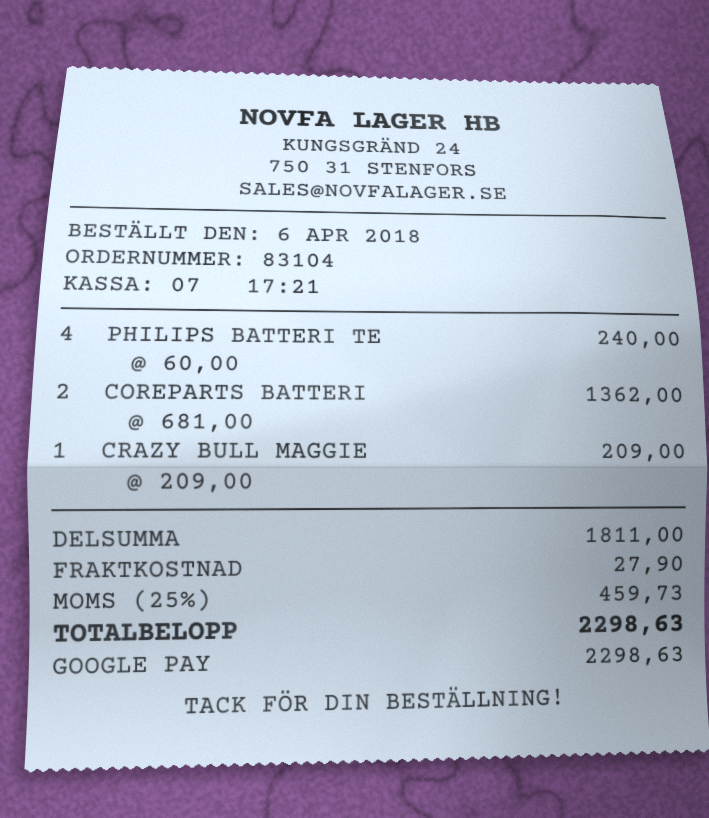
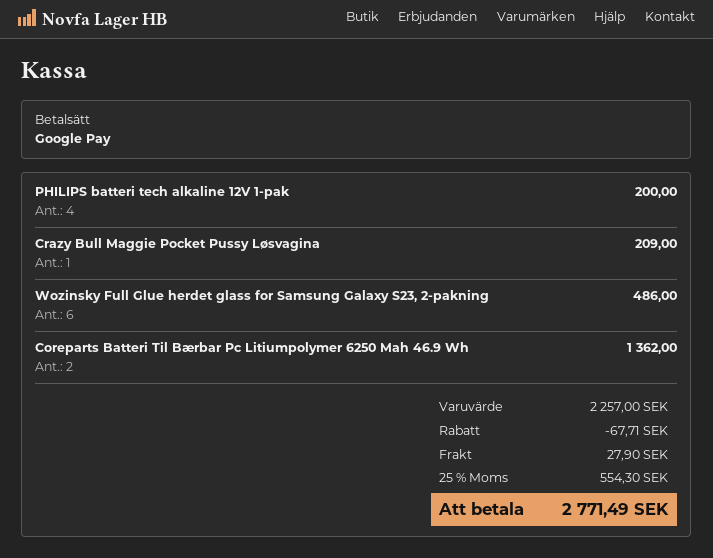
PHILIPS BATTERI TE: 4 for 240.00 -> 4 for 200.00
Wozinsky Full Glue herdet glass for Samsung Galaxy S23, 2-pakning: none -> 6 for 486.00
subtotal: 1811.00 -> 2257.00
discount: none -> 67.71
tax: 25% = 459.73 -> 25% = 554.30
total: 2298.63 -> 2771.49

